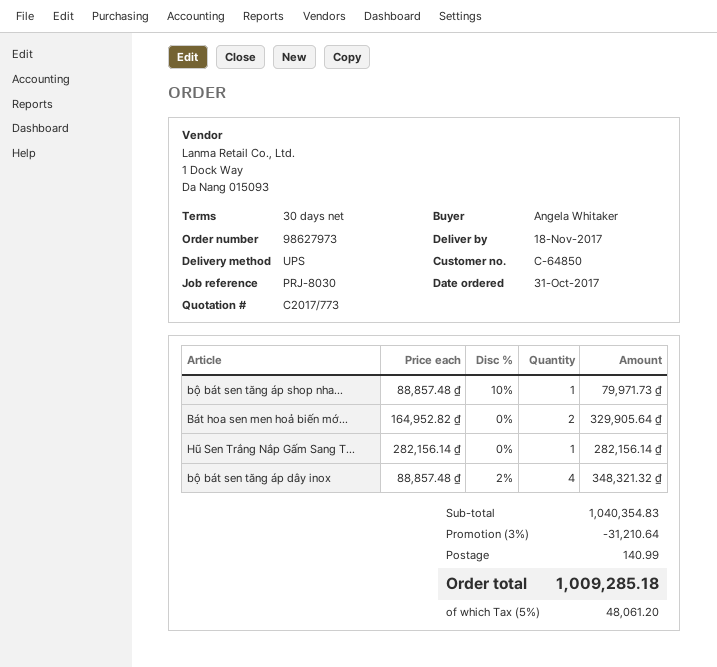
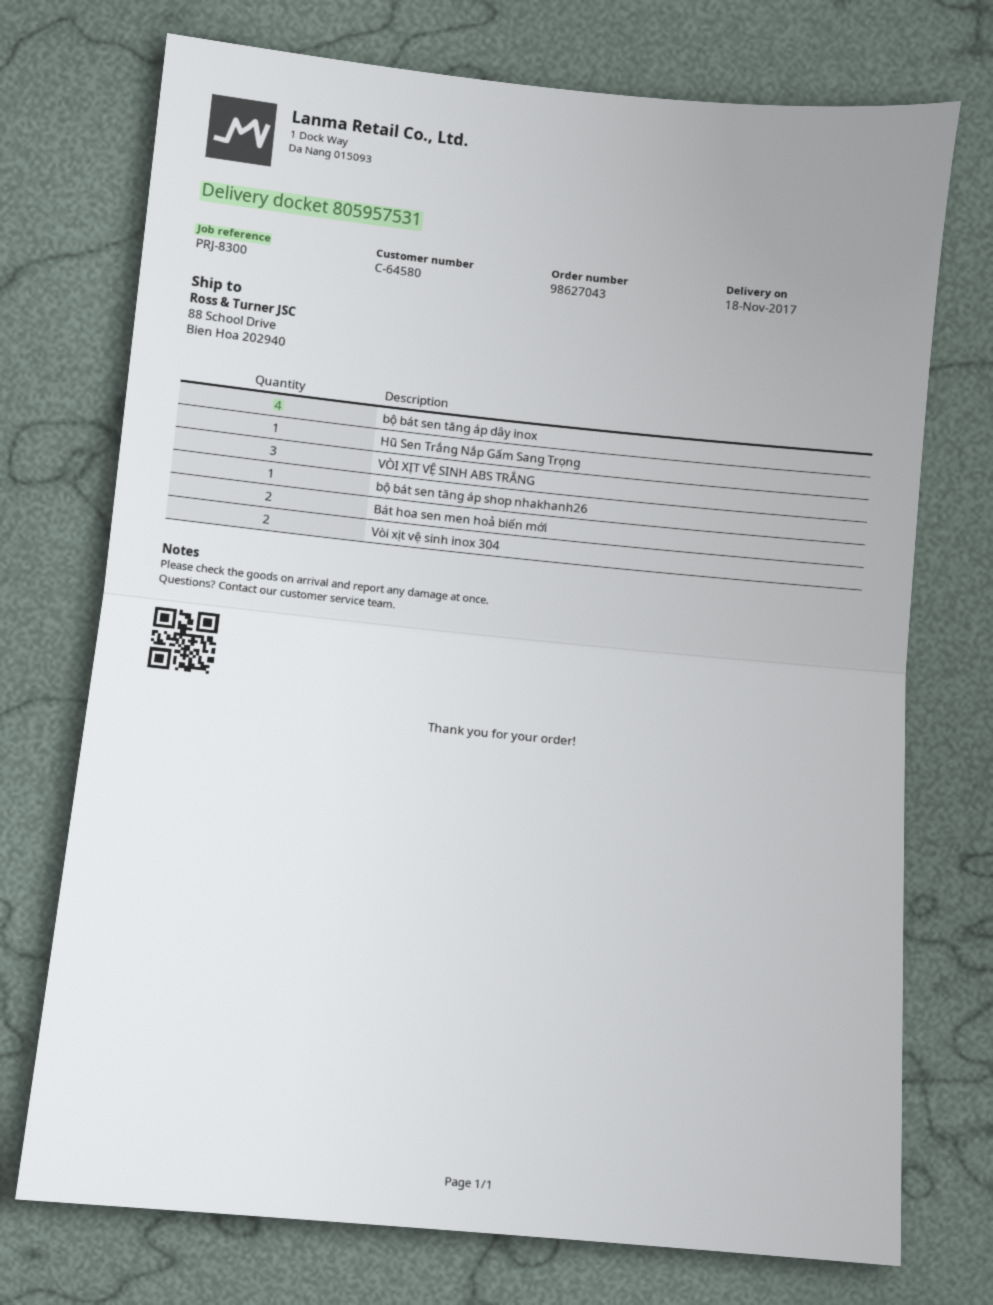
order number: 98627973 -> 98627043
customer number: C-64850 -> C-64580
reference: PRJ-8030 -> PRJ-8300
VÒI XỊT VỆ SINH ABS TRẮNG: none -> 3
Vòi xịt vệ sinh inox 304: none -> 2

